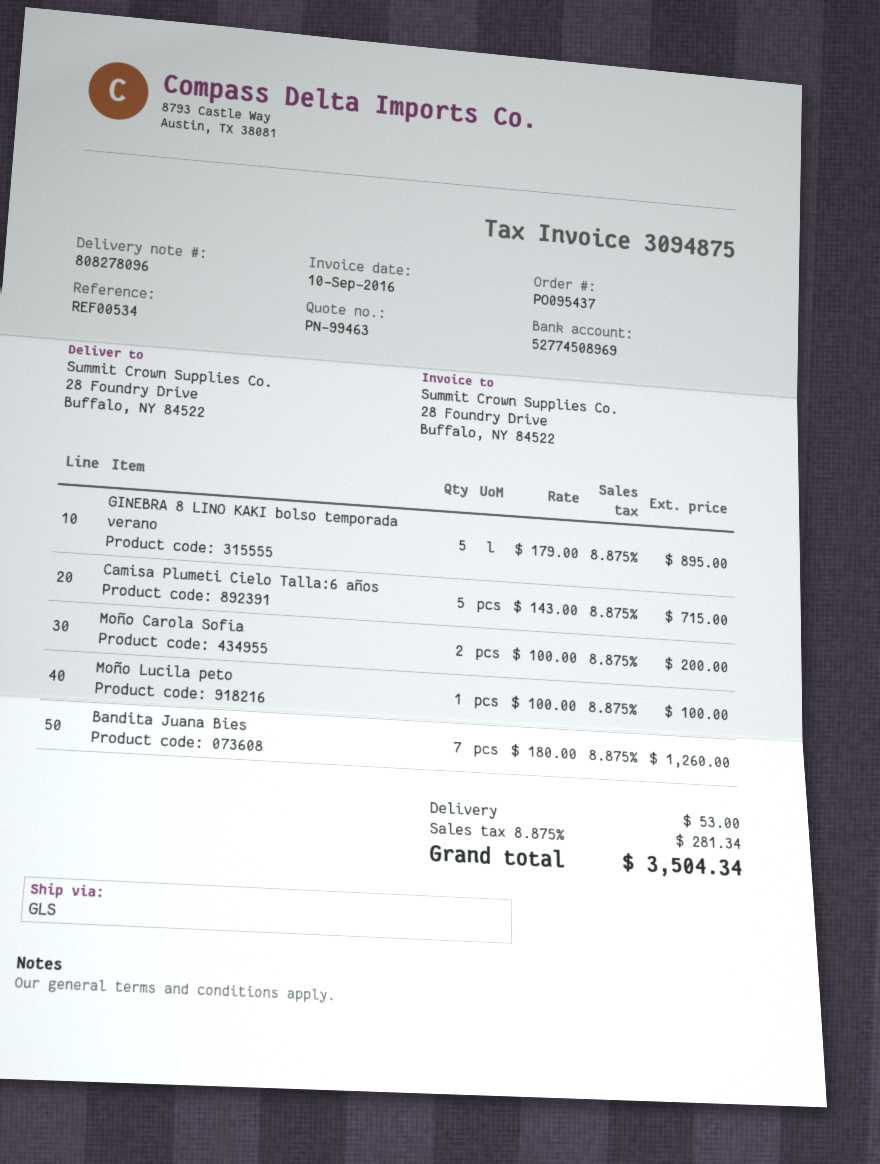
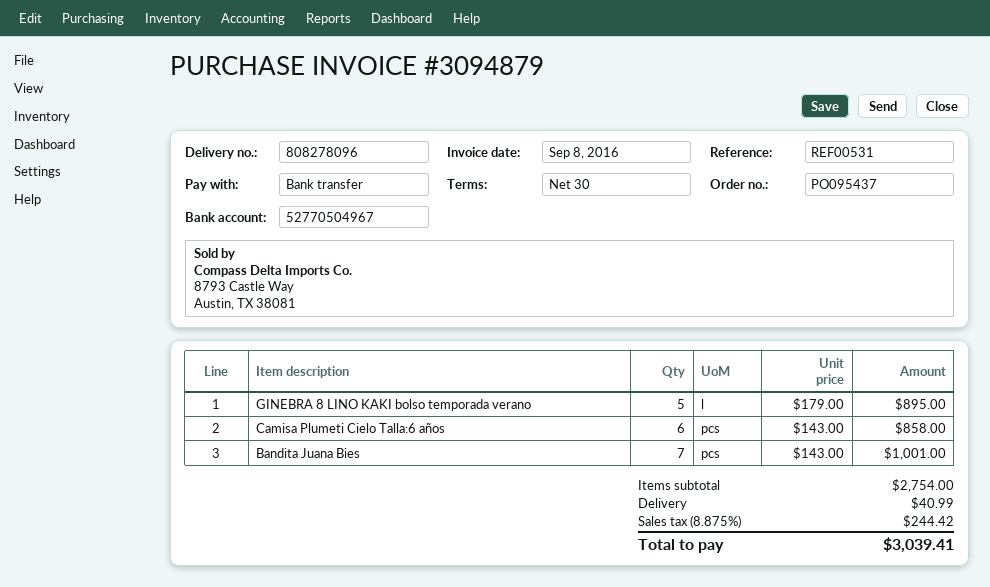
invoice number: 3094875 -> 3094879
invoice date: 2016-09-10 -> 2016-09-08
reference: REF00534 -> REF00531
bank account: 52774508969 -> 52770504967
Camisa Plumeti Cielo Talla:6 años: 5 x 143.00 = 715.00 -> 6 x 143.00 = 858.00
Moño Carola Sofia: 2 x 100.00 = 200.00 -> none
Moño Lucila peto: 1 x 100.00 = 100.00 -> none
Bandita Juana Bies: 7 x 180.00 = 1260.00 -> 7 x 143.00 = 1001.00
shipping: 53.00 -> 40.99
tax: 8.875% = 281.34 -> 8.875% = 244.42
total: 3504.34 -> 3039.41

